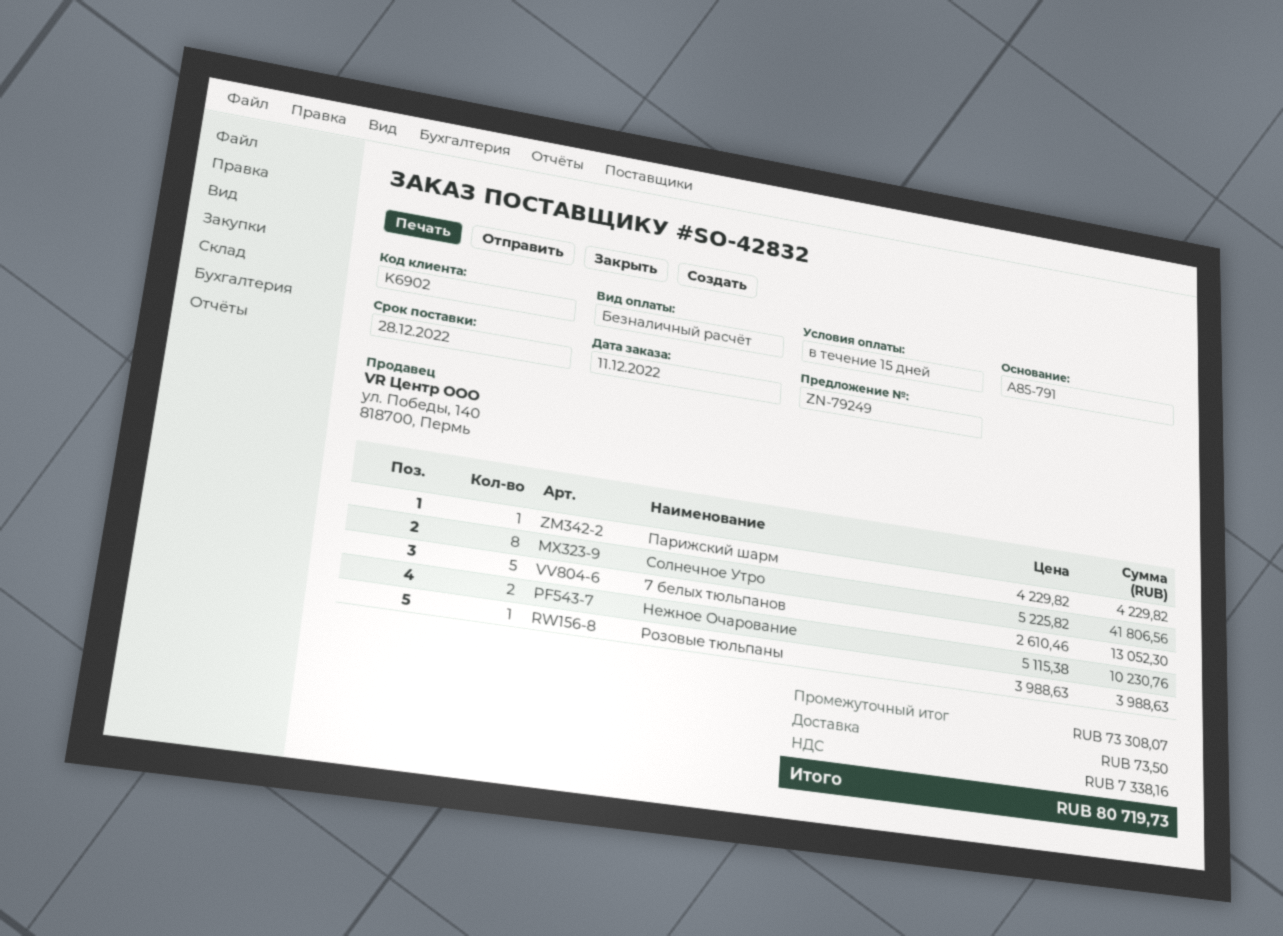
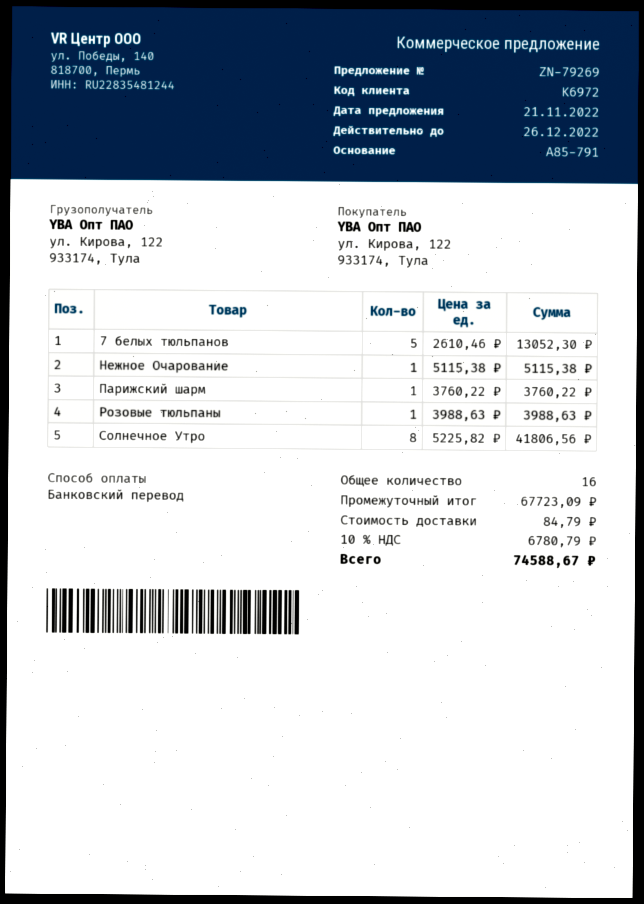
quote number: ZN-79249 -> ZN-79269
customer number: K6902 -> K6972
Парижский шарм: 1 x 4229.82 = 4229.82 -> 1 x 3760.22 = 3760.22
Нежное Очарование: 2 x 5115.38 = 10230.76 -> 1 x 5115.38 = 5115.38
subtotal: 73308.07 -> 67723.09
shipping: 73.50 -> 84.79
tax: 7338.16 -> 6780.79
total: 80719.73 -> 74588.67

